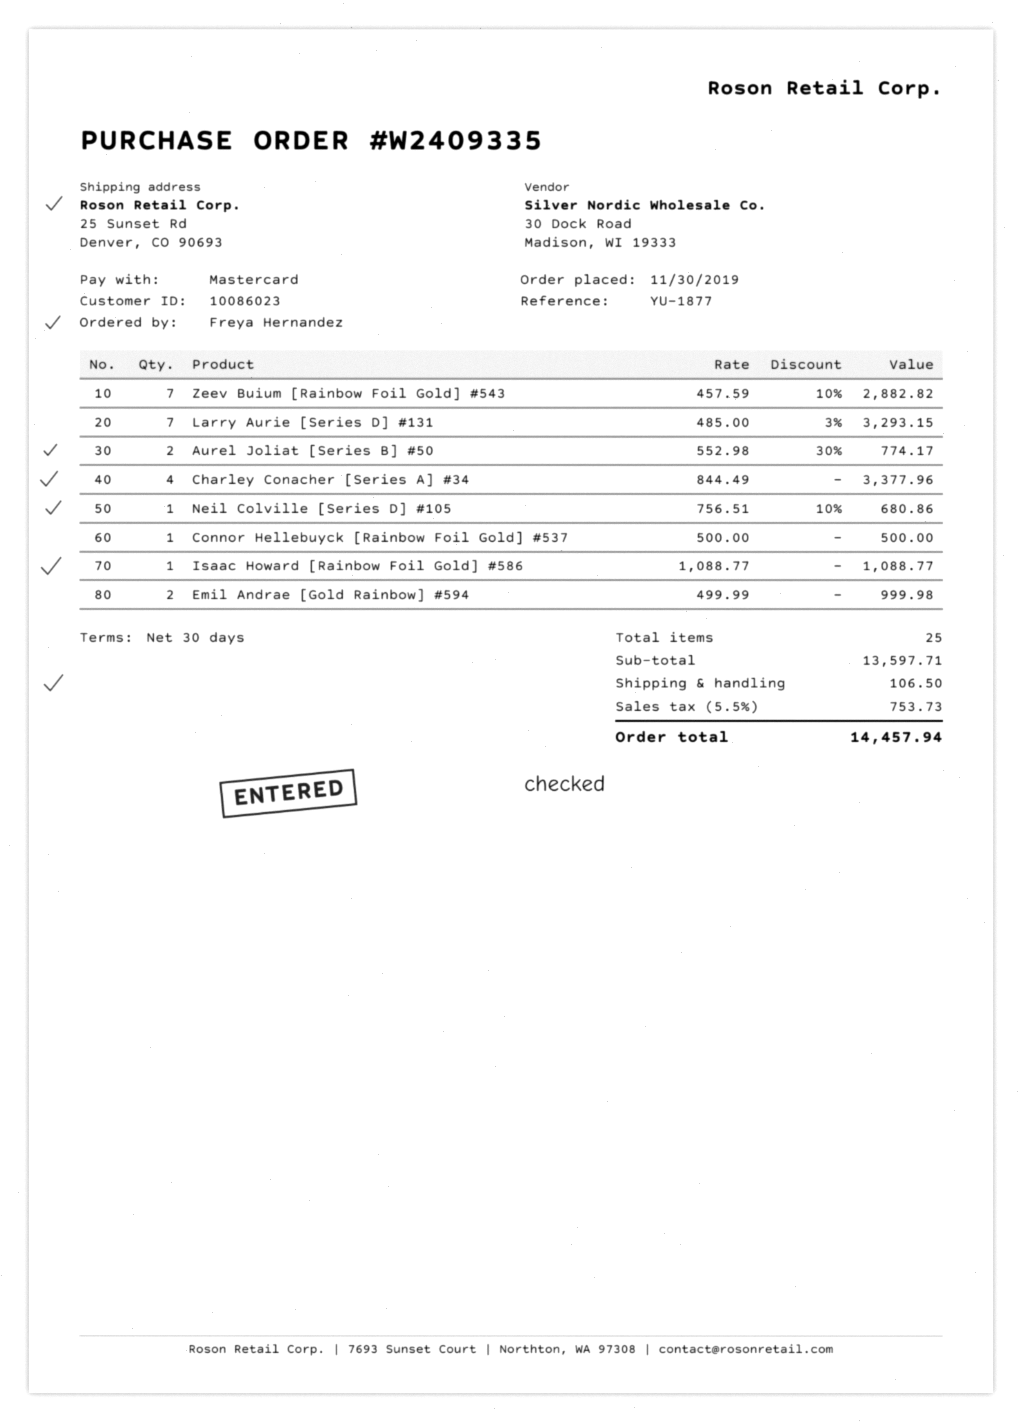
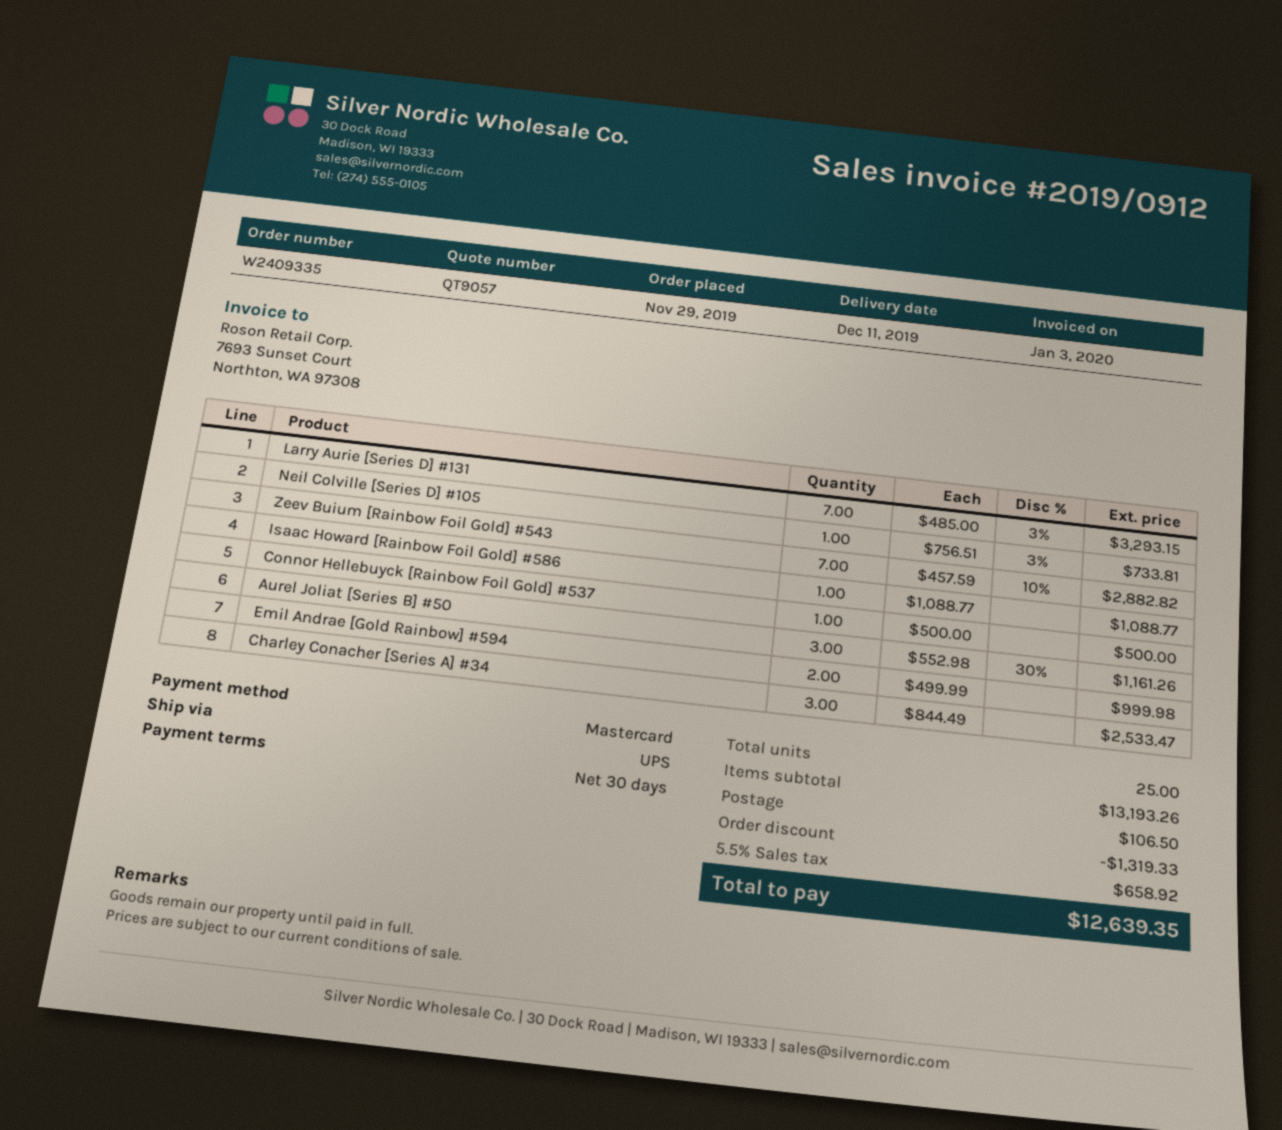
order date: 2019-11-30 -> 2019-11-29
Aurel Joliat [Series B] #50: 2 x 552.98 - 30% = 774.17 -> 3 x 552.98 - 30% = 1161.26
Charley Conacher [Series A] #34: 4 x 844.49 = 3377.96 -> 3 x 844.49 = 2533.47
Neil Colville [Series D] #105: 1 x 756.51 - 10% = 680.86 -> 1 x 756.51 - 3% = 733.81
subtotal: 13597.71 -> 13193.26
discount: none -> 1319.33
tax: 5.5% = 753.73 -> 5.5% = 658.92
total: 14457.94 -> 12639.35

